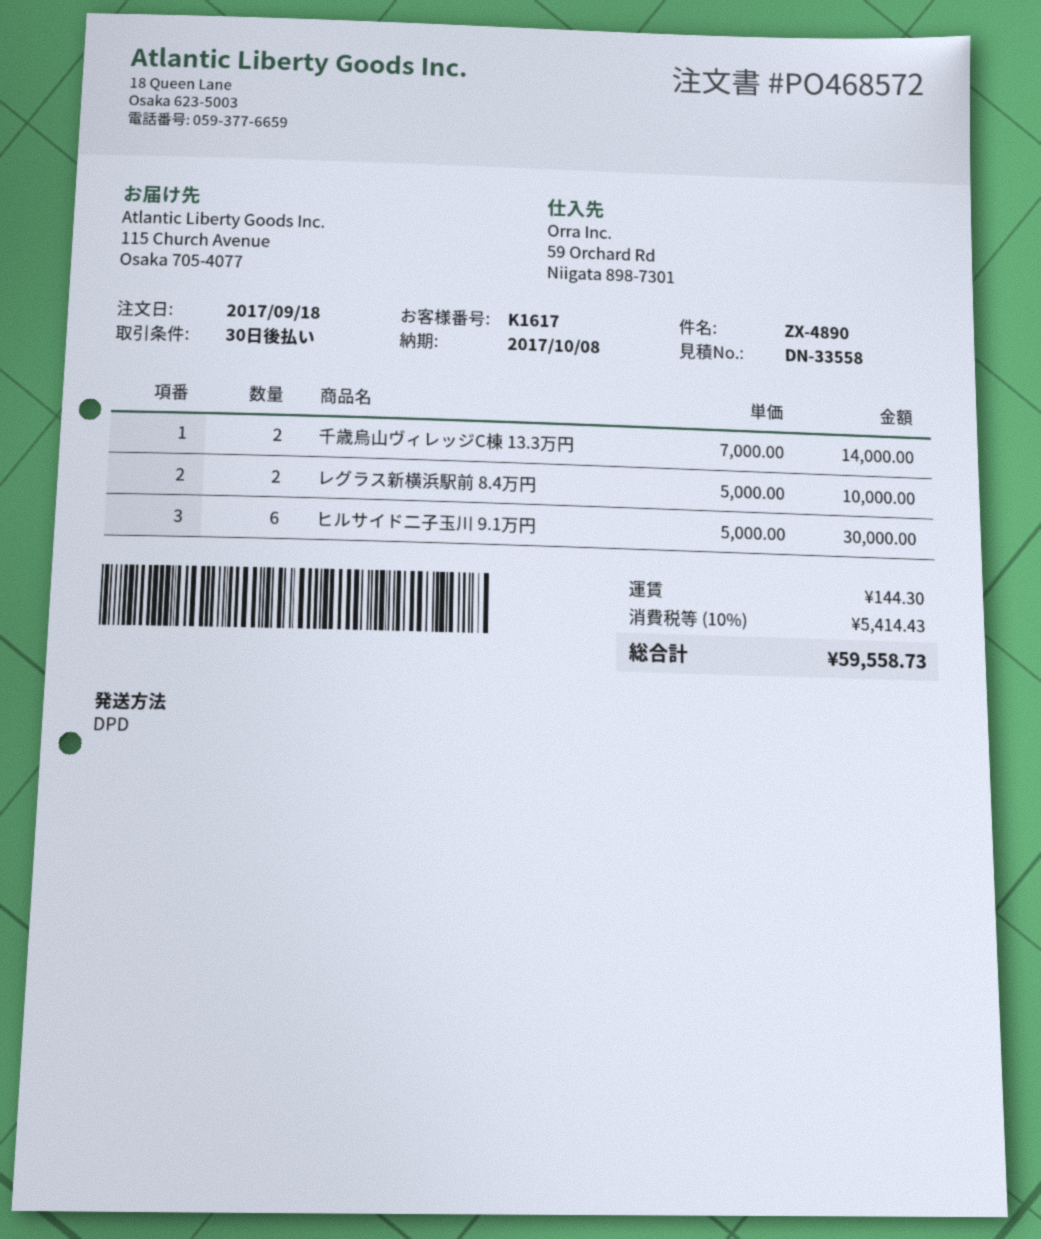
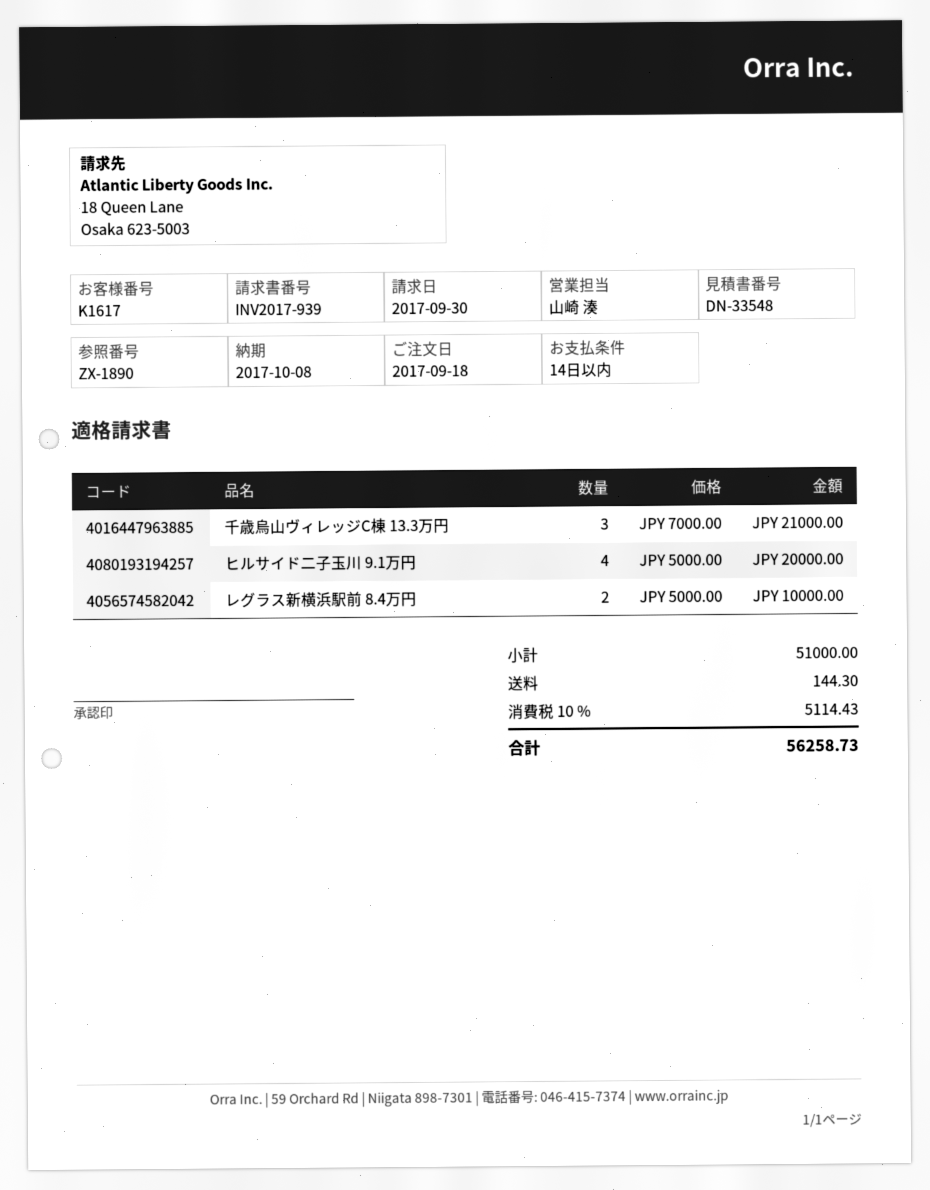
quote number: DN-33558 -> DN-33548
payment terms: 30 days -> 14 days
reference: ZX-4890 -> ZX-1890
千歳烏山ヴィレッジC棟 13.3万円: 2 x 7000.00 = 14000.00 -> 3 x 7000.00 = 21000.00
ヒルサイド二子玉川 9.1万円: 6 x 5000.00 = 30000.00 -> 4 x 5000.00 = 20000.00
tax: 10% = 5414.43 -> 10% = 5114.43
total: 59558.73 -> 56258.73

